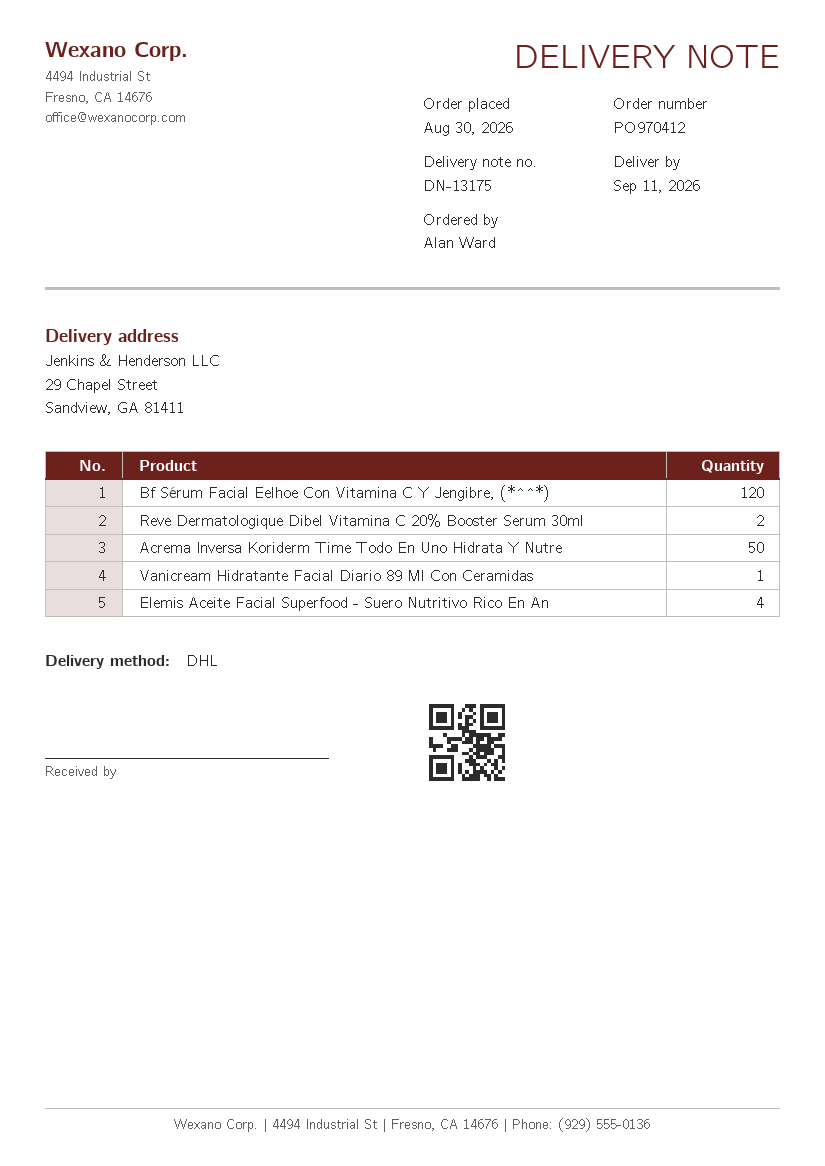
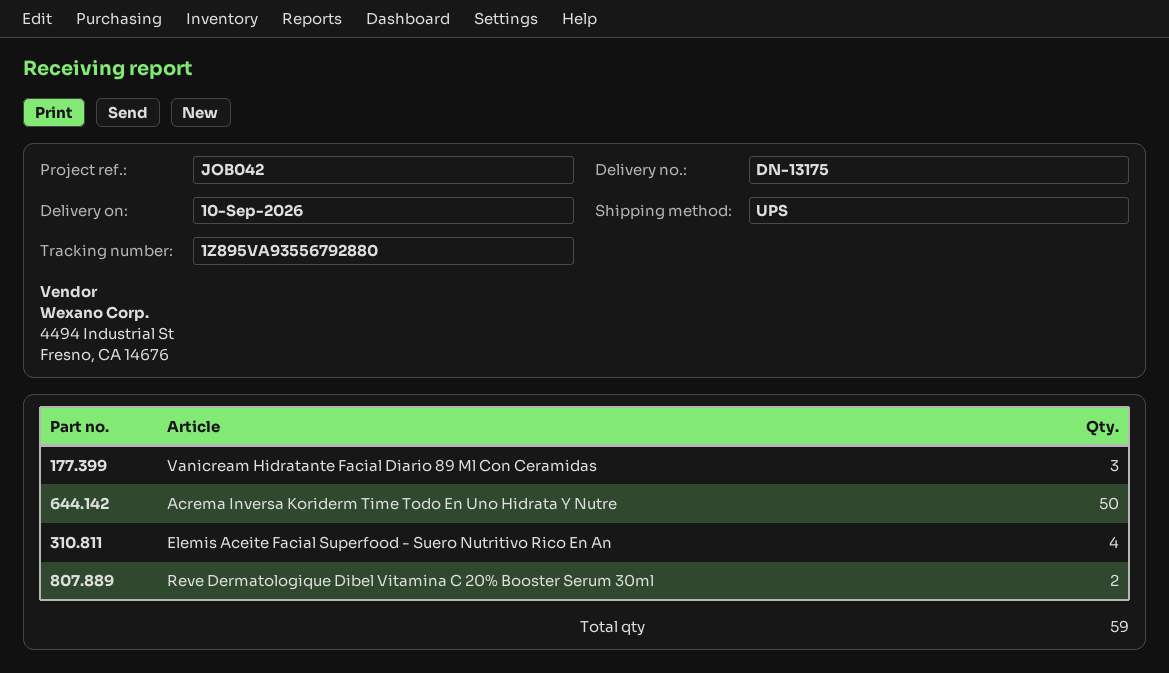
delivery date: 2026-09-11 -> 2026-09-10
shipping method: DHL -> UPS
Bf Sérum Facial Eelhoe Con Vitamina C Y Jengibre, (*^^*): 120 -> none
Vanicream Hidratante Facial Diario 89 Ml Con Ceramidas: 1 -> 3

